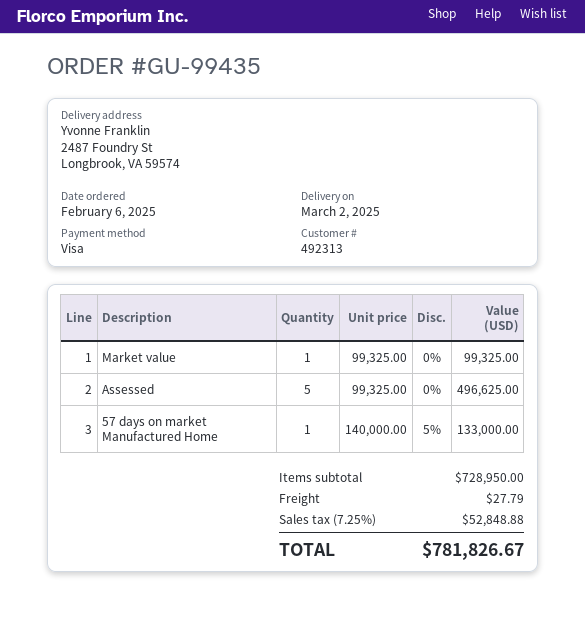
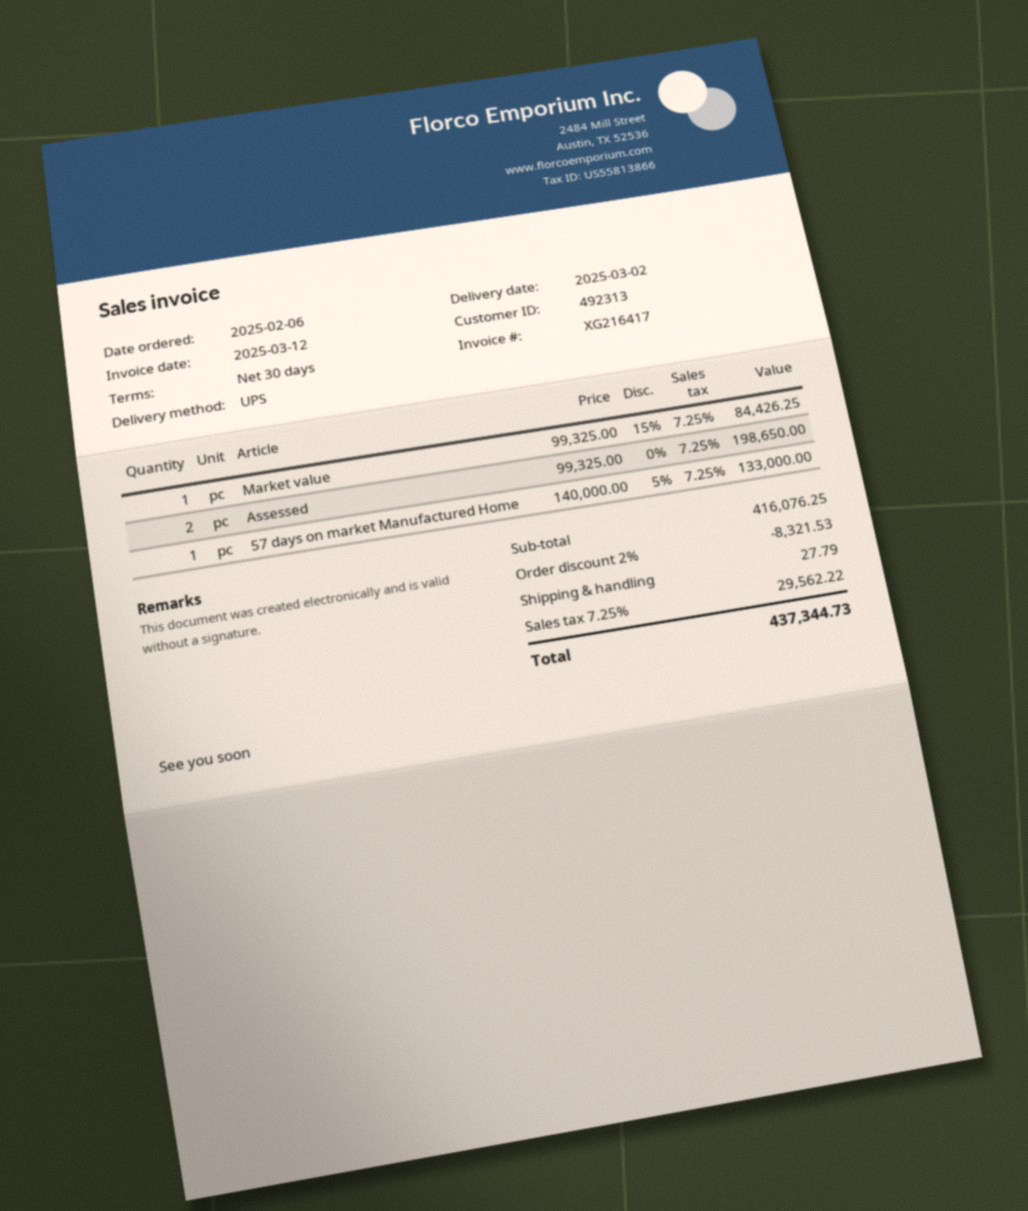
Market value: 1 x 99325.00 = 99325.00 -> 1 x 99325.00 - 15% = 84426.25
Assessed: 5 x 99325.00 = 496625.00 -> 2 x 99325.00 = 198650.00
subtotal: 728950.00 -> 416076.25
discount: none -> 2% = 8321.53
tax: 7.25% = 52848.88 -> 7.25% = 29562.22
total: 781826.67 -> 437344.73

